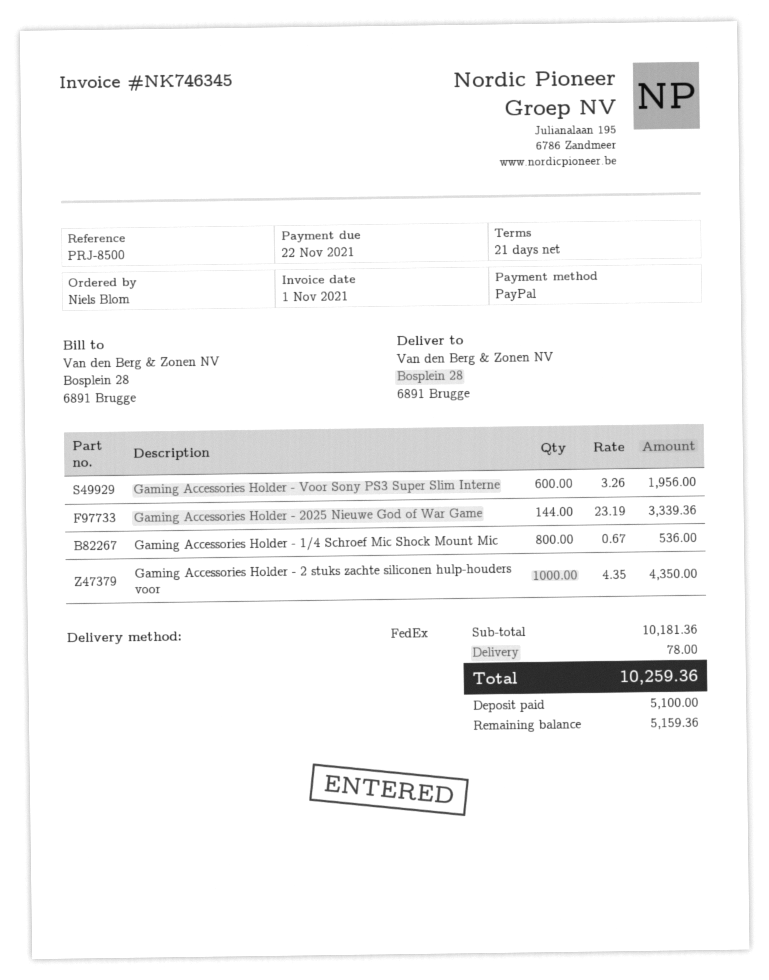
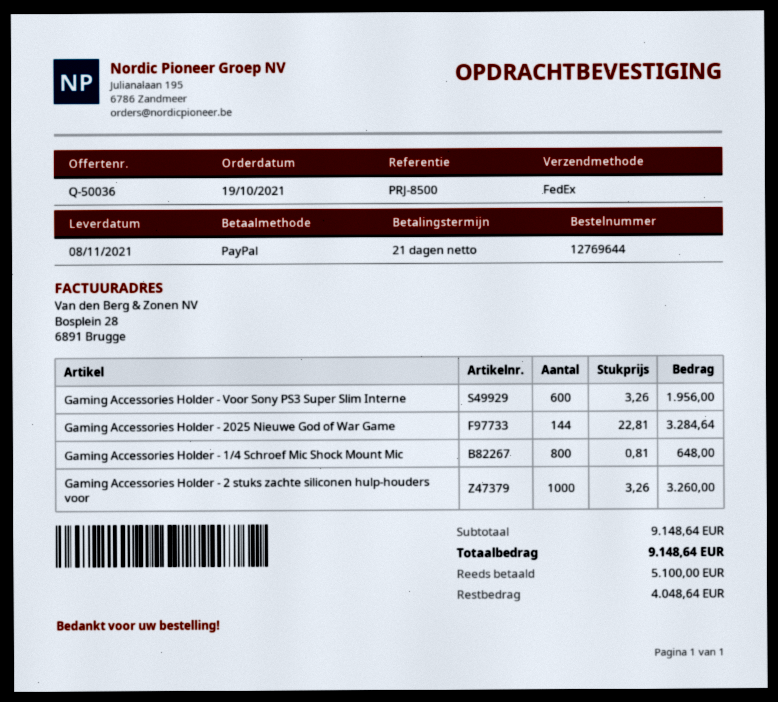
Gaming Accessories Holder - 2025 Nieuwe God of War Game: 144 x 23.19 = 3339.36 -> 144 x 22.81 = 3284.64
Gaming Accessories Holder - 1/4 Schroef Mic Shock Mount Mic: 800 x 0.67 = 536.00 -> 800 x 0.81 = 648.00
Gaming Accessories Holder - 2 stuks zachte siliconen hulp-houders voor: 1000 x 4.35 = 4350.00 -> 1000 x 3.26 = 3260.00
subtotal: 10181.36 -> 9148.64
shipping: 78.00 -> none
total: 10259.36 -> 9148.64
balance: 5159.36 -> 4048.64

